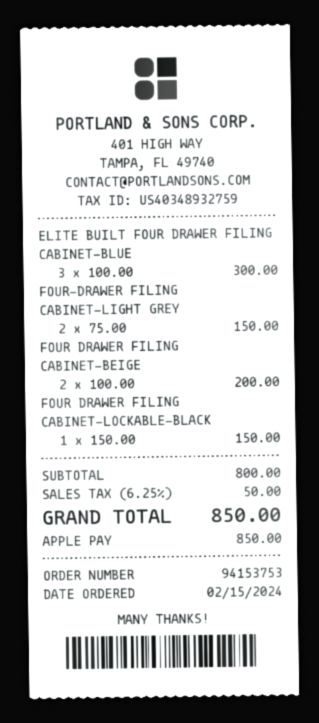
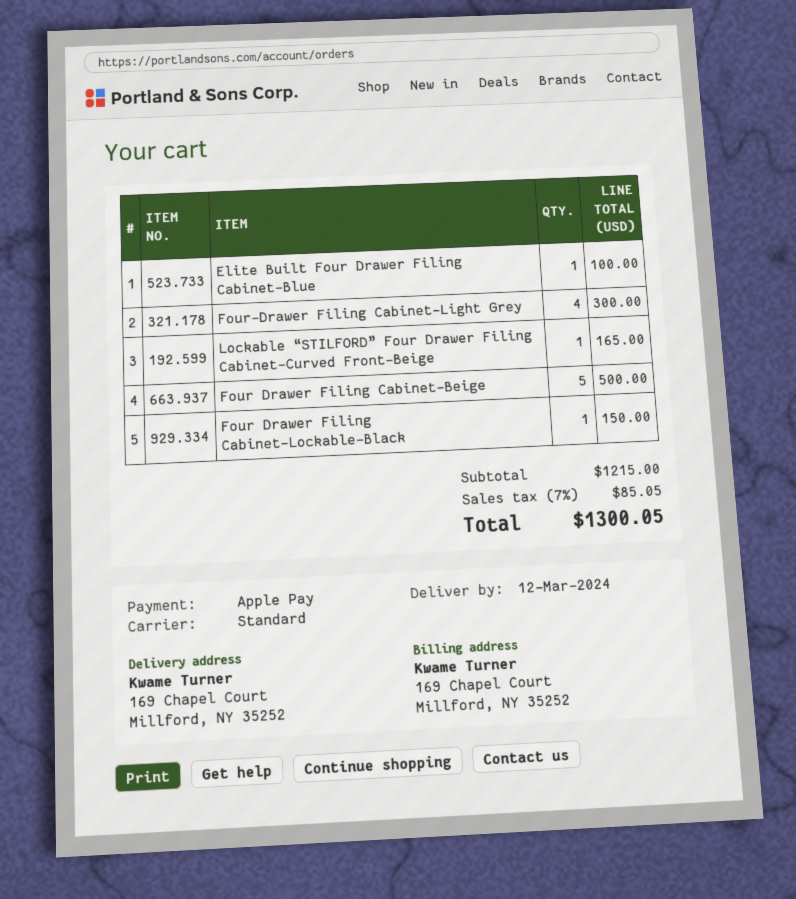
ELITE BUILT FOUR DRAWER FILING CABINET-BLUE: 3 for 300.00 -> 1 for 100.00
FOUR-DRAWER FILING CABINET-LIGHT GREY: 2 for 150.00 -> 4 for 300.00
FOUR DRAWER FILING CABINET-BEIGE: 2 for 200.00 -> 5 for 500.00
Lockable “STILFORD” Four Drawer Filing Cabinet-Curved Front-Beige: none -> 1 for 165.00
subtotal: 800.00 -> 1215.00
tax: 6.25% = 50.00 -> 7% = 85.05
total: 850.00 -> 1300.05

